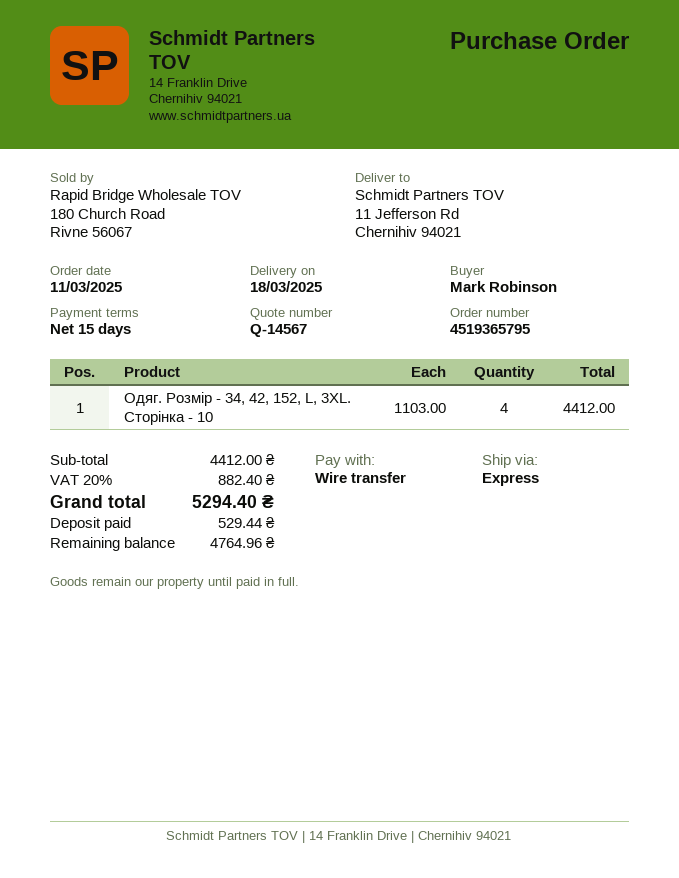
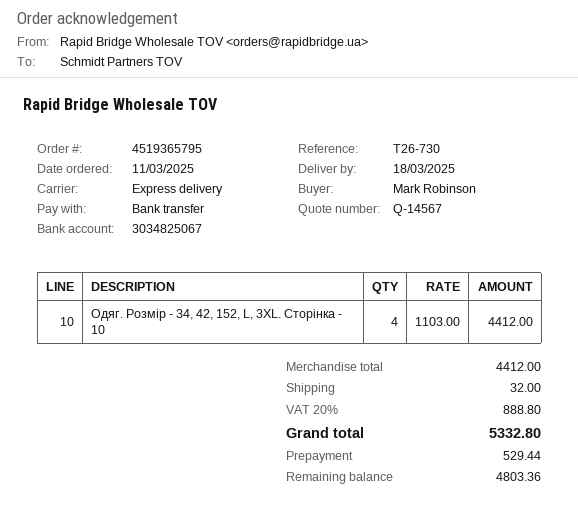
shipping: none -> 32.00
tax: 20% = 882.40 -> 20% = 888.80
total: 5294.40 -> 5332.80
balance: 4764.96 -> 4803.36

